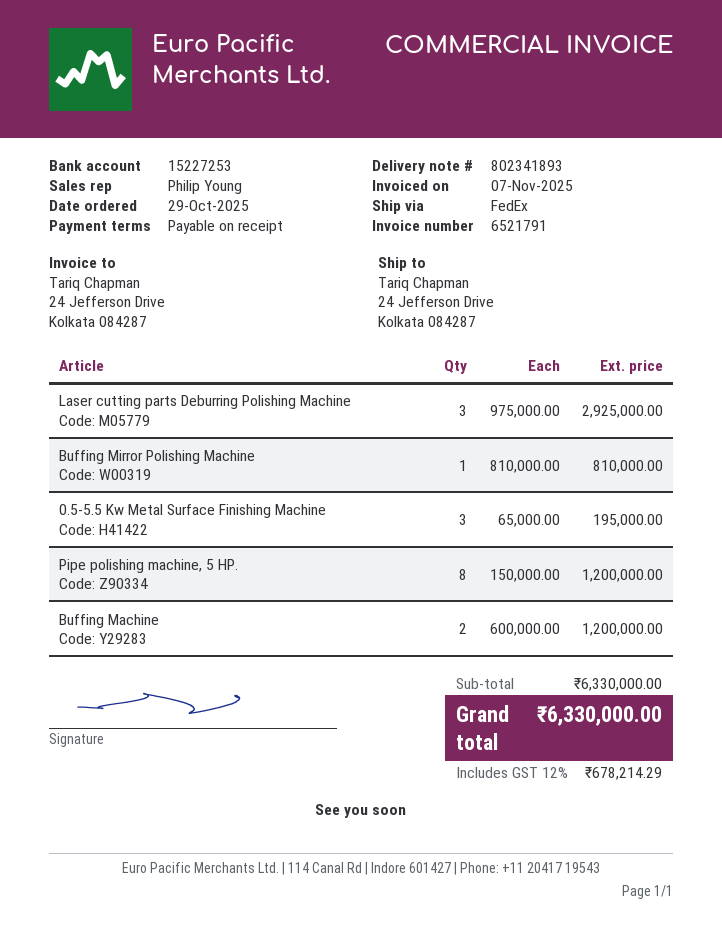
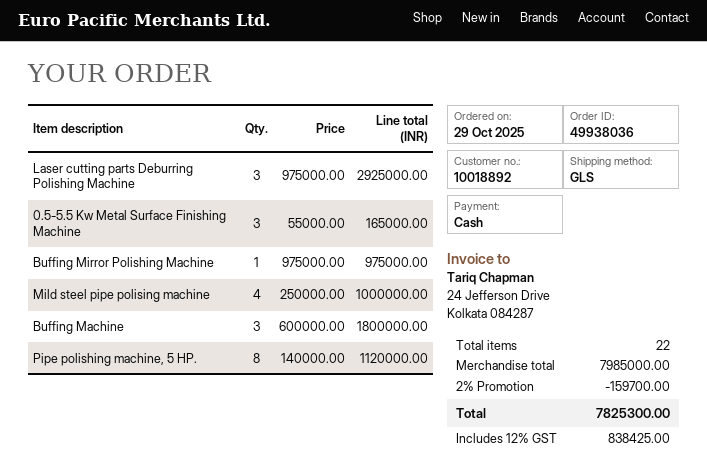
shipping method: FedEx -> GLS
Buffing Mirror Polishing Machine: 1 x 810000.00 = 810000.00 -> 1 x 975000.00 = 975000.00
0.5-5.5 Kw Metal Surface Finishing Machine: 3 x 65000.00 = 195000.00 -> 3 x 55000.00 = 165000.00
Pipe polishing machine, 5 HP.: 8 x 150000.00 = 1200000.00 -> 8 x 140000.00 = 1120000.00
Buffing Machine: 2 x 600000.00 = 1200000.00 -> 3 x 600000.00 = 1800000.00
Mild steel pipe polising machine: none -> 4 x 250000.00 = 1000000.00
subtotal: 6330000.00 -> 7985000.00
discount: none -> 2% = 159700.00
tax: 12% = 678214.29 -> 12% = 838425.00
total: 6330000.00 -> 7825300.00

